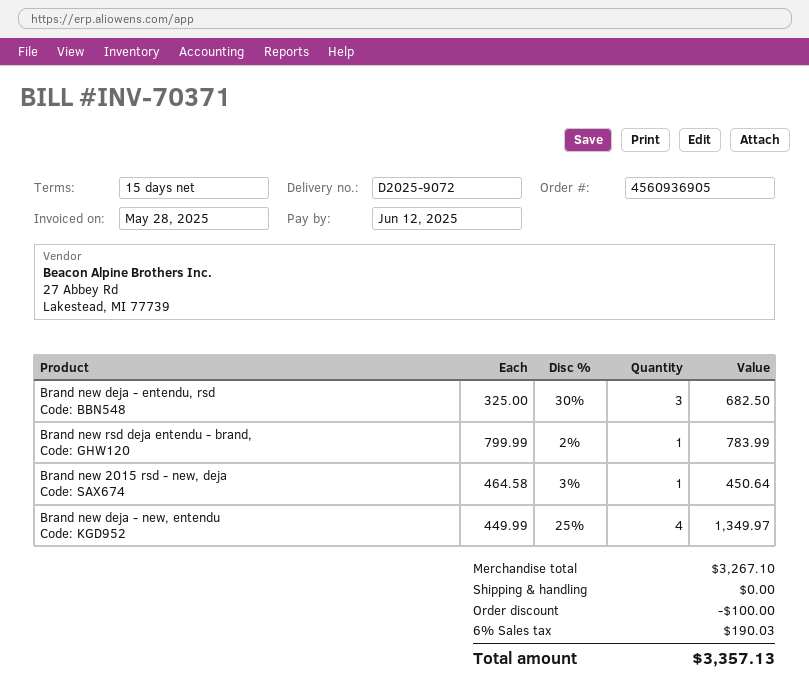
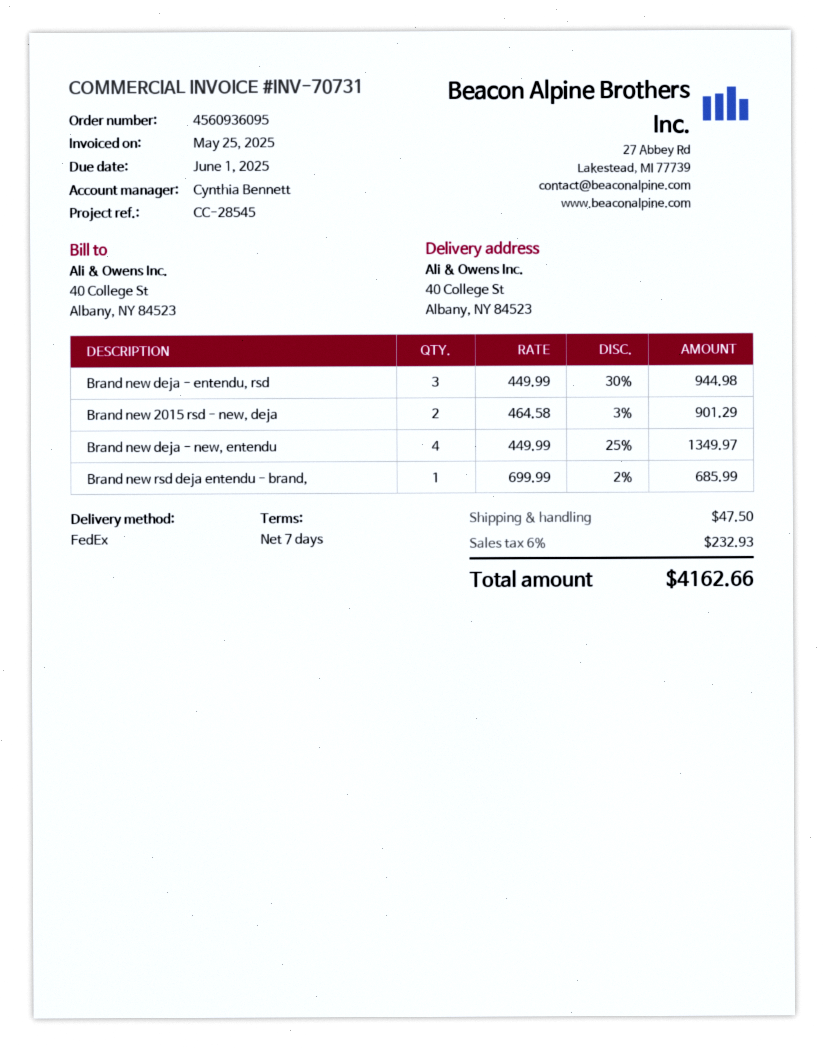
order number: 4560936905 -> 4560936095
invoice number: INV-70371 -> INV-70731
invoice date: 2025-05-28 -> 2025-05-25
payment terms: 15 days -> 7 days
due date: 2025-06-12 -> 2025-06-01
Brand new deja - entendu, rsd: 3 x 325.00 - 30% = 682.50 -> 3 x 449.99 - 30% = 944.98
Brand new rsd deja entendu - brand,: 1 x 799.99 - 2% = 783.99 -> 1 x 699.99 - 2% = 685.99
Brand new 2015 rsd - new, deja: 1 x 464.58 - 3% = 450.64 -> 2 x 464.58 - 3% = 901.29
discount: 100.00 -> none
shipping: 0.00 -> 47.50
tax: 6% = 190.03 -> 6% = 232.93
total: 3357.13 -> 4162.66

